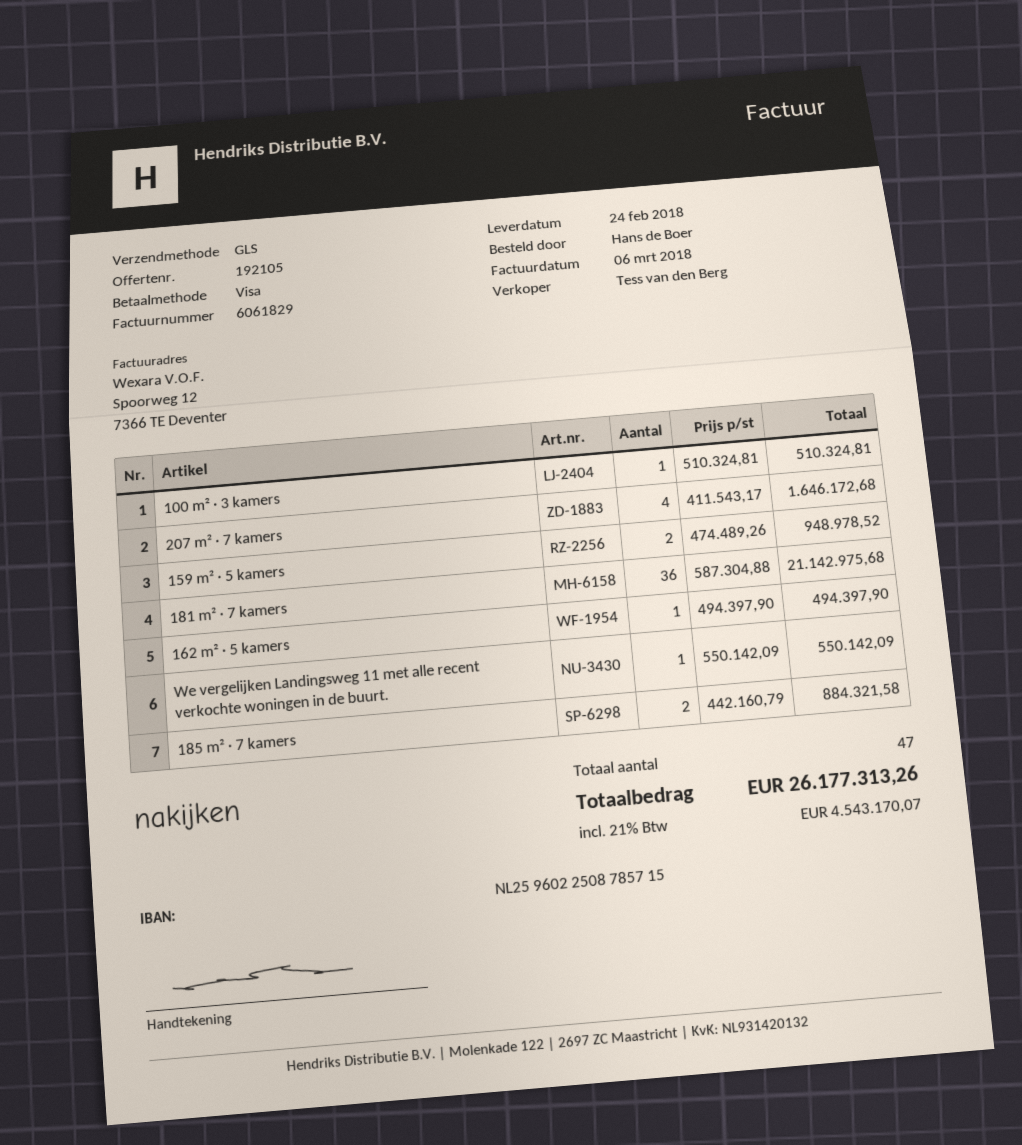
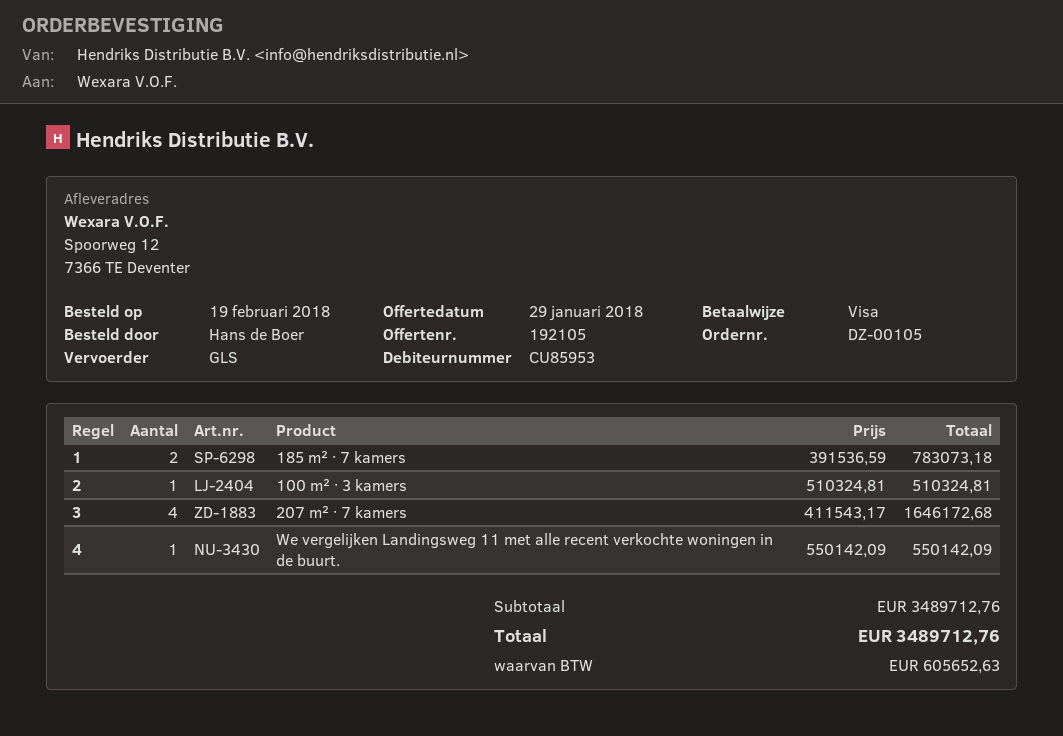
159 m² · 5 kamers: 2 x 474489.26 = 948978.52 -> none
181 m² · 7 kamers: 36 x 587304.88 = 21142975.68 -> none
162 m² · 5 kamers: 1 x 494397.90 = 494397.90 -> none
185 m² · 7 kamers: 2 x 442160.79 = 884321.58 -> 2 x 391536.59 = 783073.18
tax: 4543170.07 -> 605652.63
total: 26177313.26 -> 3489712.76

